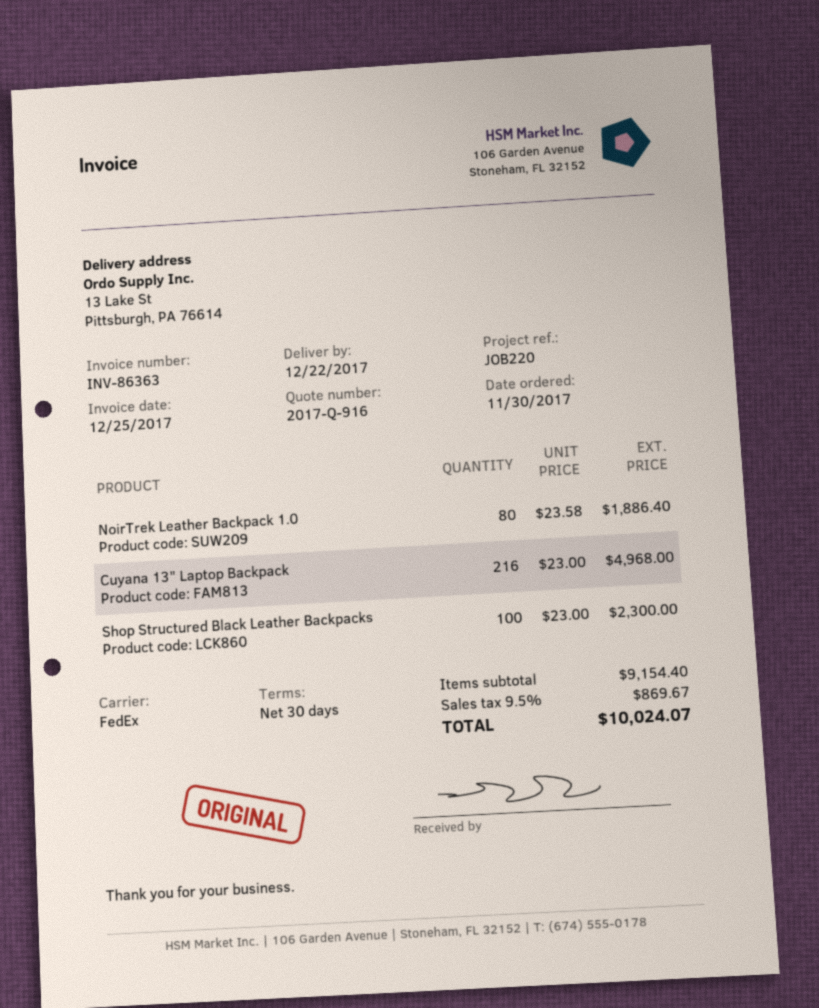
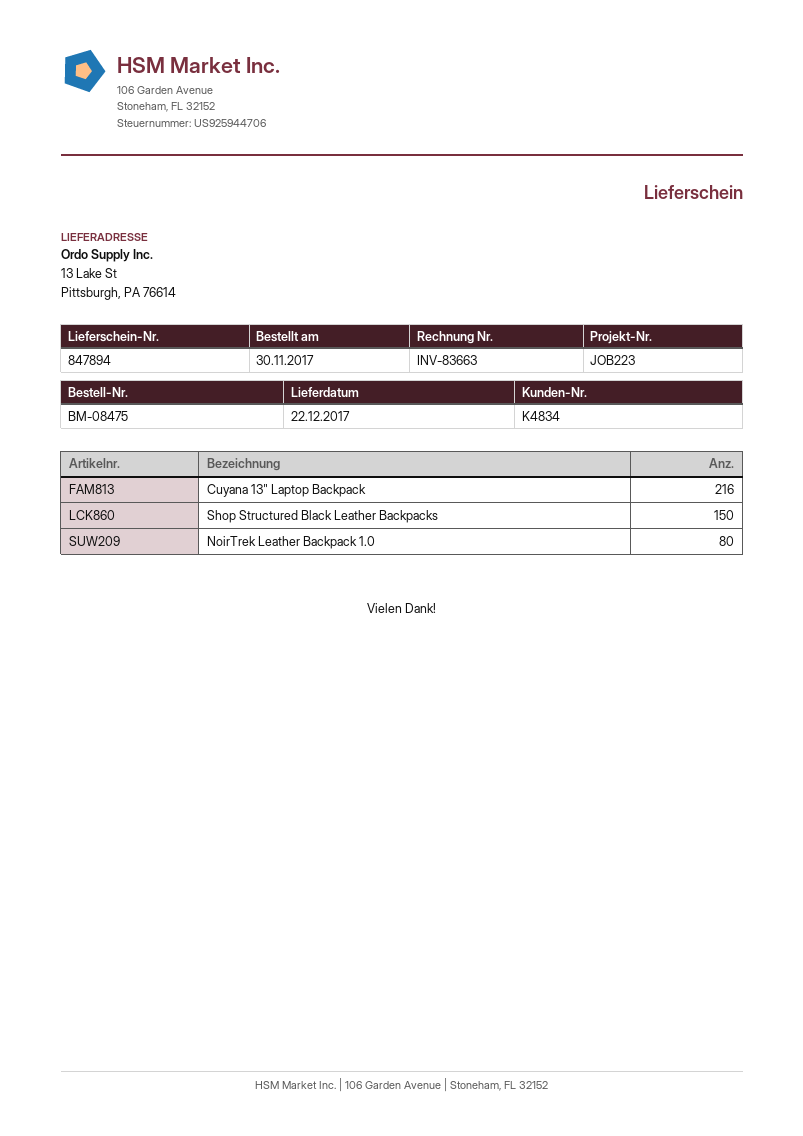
invoice number: INV-86363 -> INV-83663
reference: JOB220 -> JOB223
Shop Structured Black Leather Backpacks: 100 -> 150

